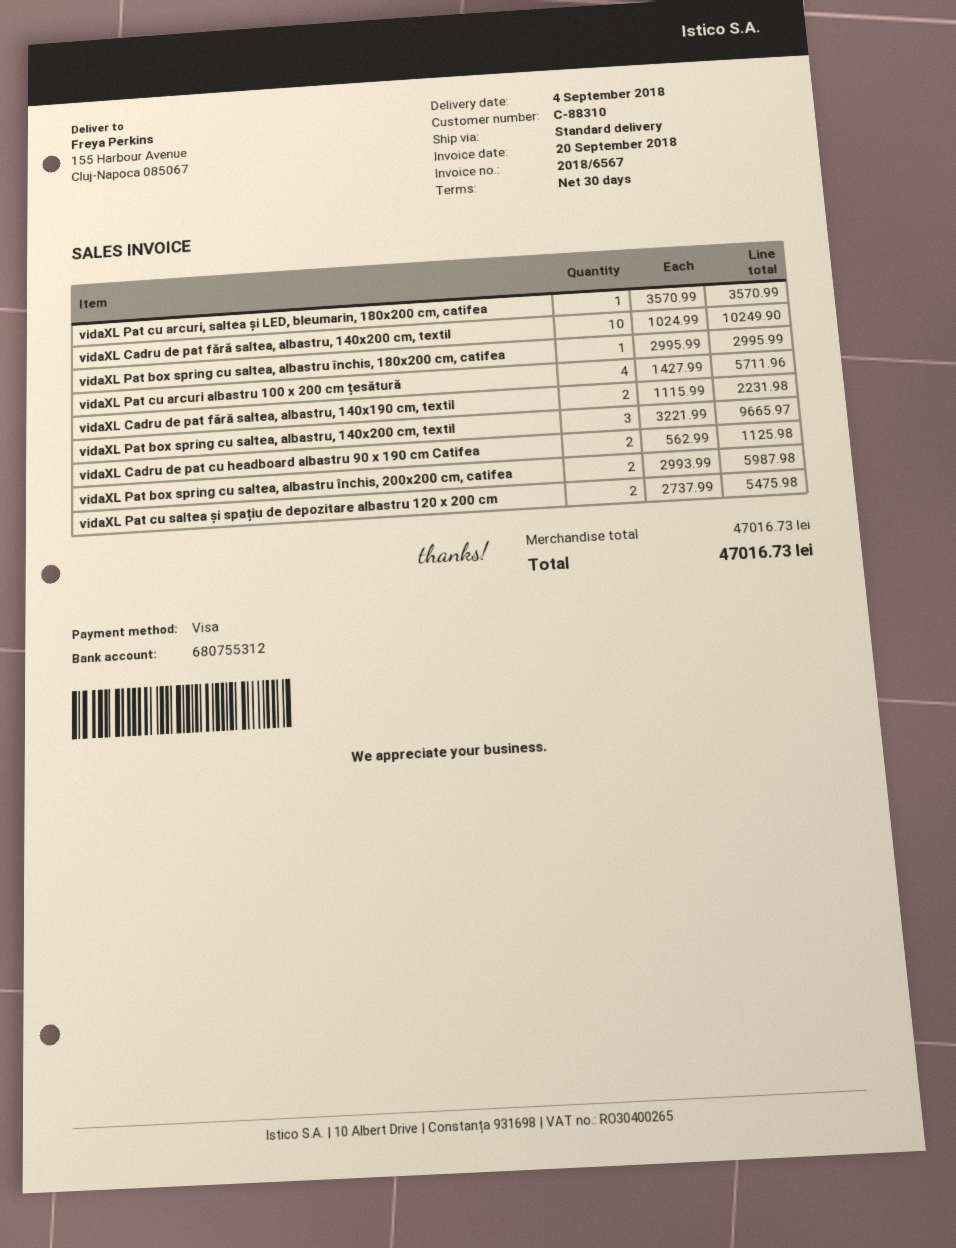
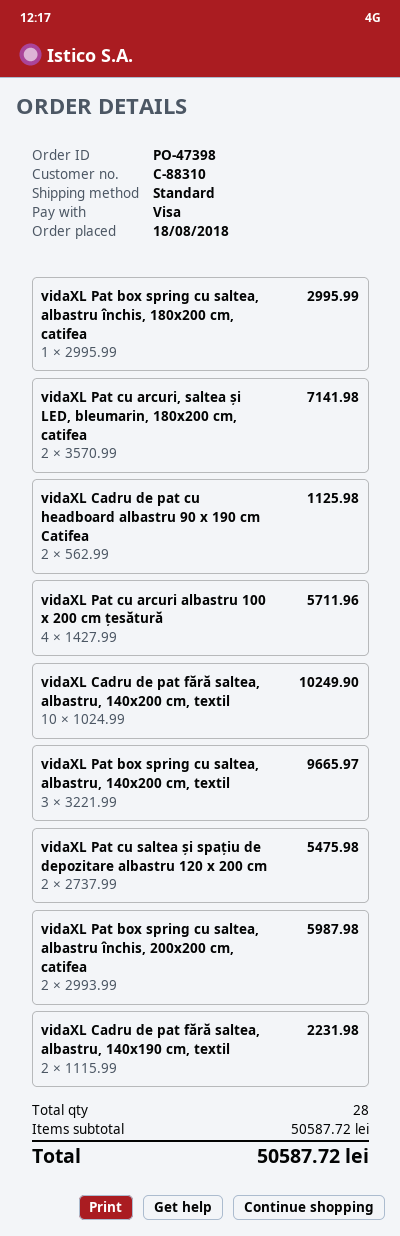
vidaXL Pat cu arcuri, saltea și LED, bleumarin, 180x200 cm, catifea: 1 x 3570.99 = 3570.99 -> 2 x 3570.99 = 7141.98
subtotal: 47016.73 -> 50587.72
total: 47016.73 -> 50587.72

